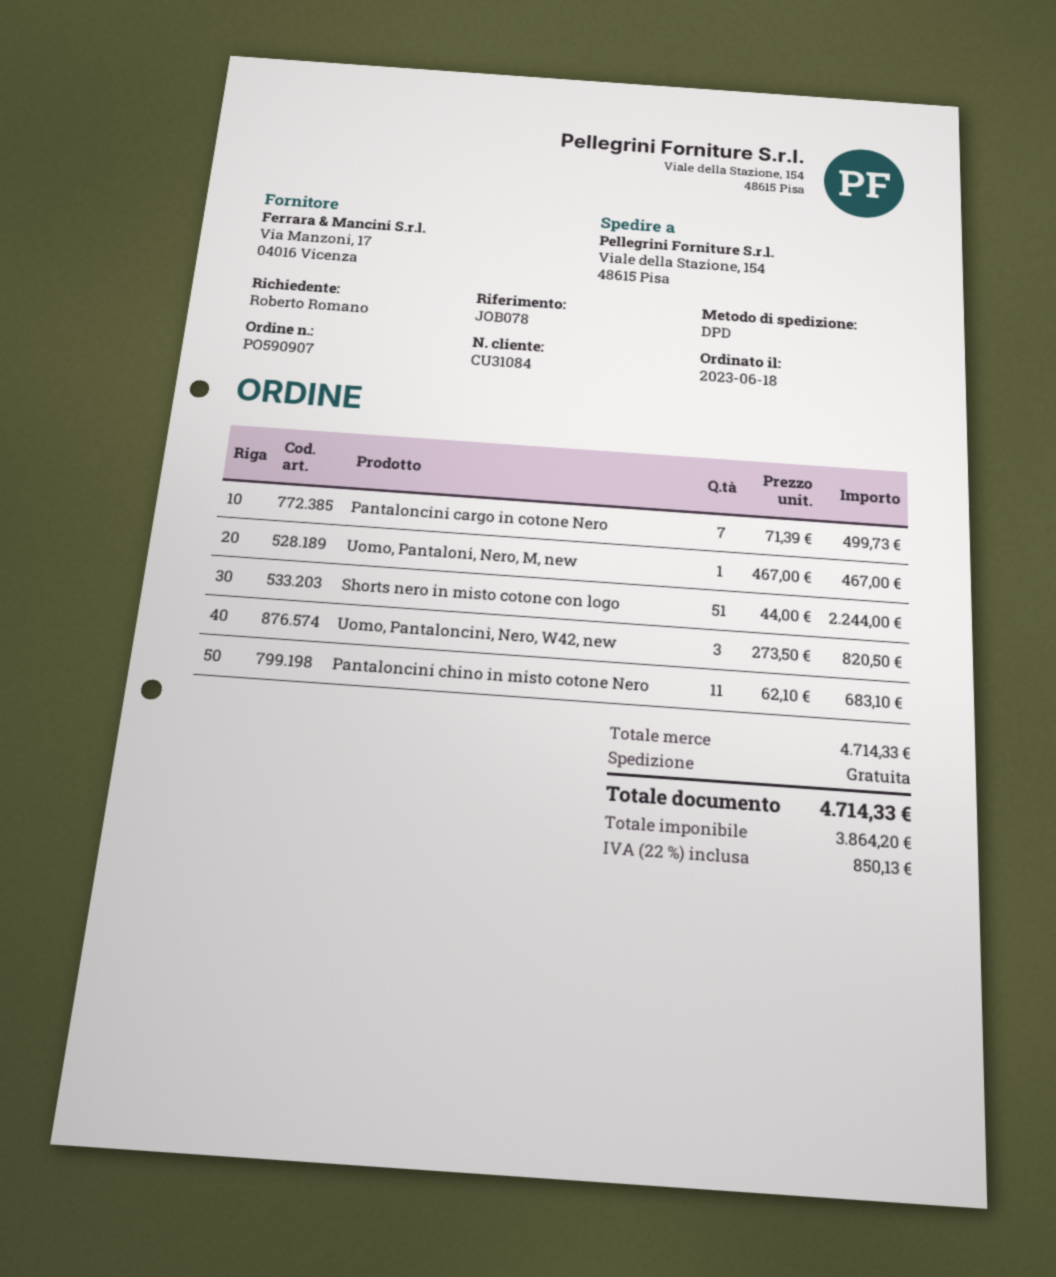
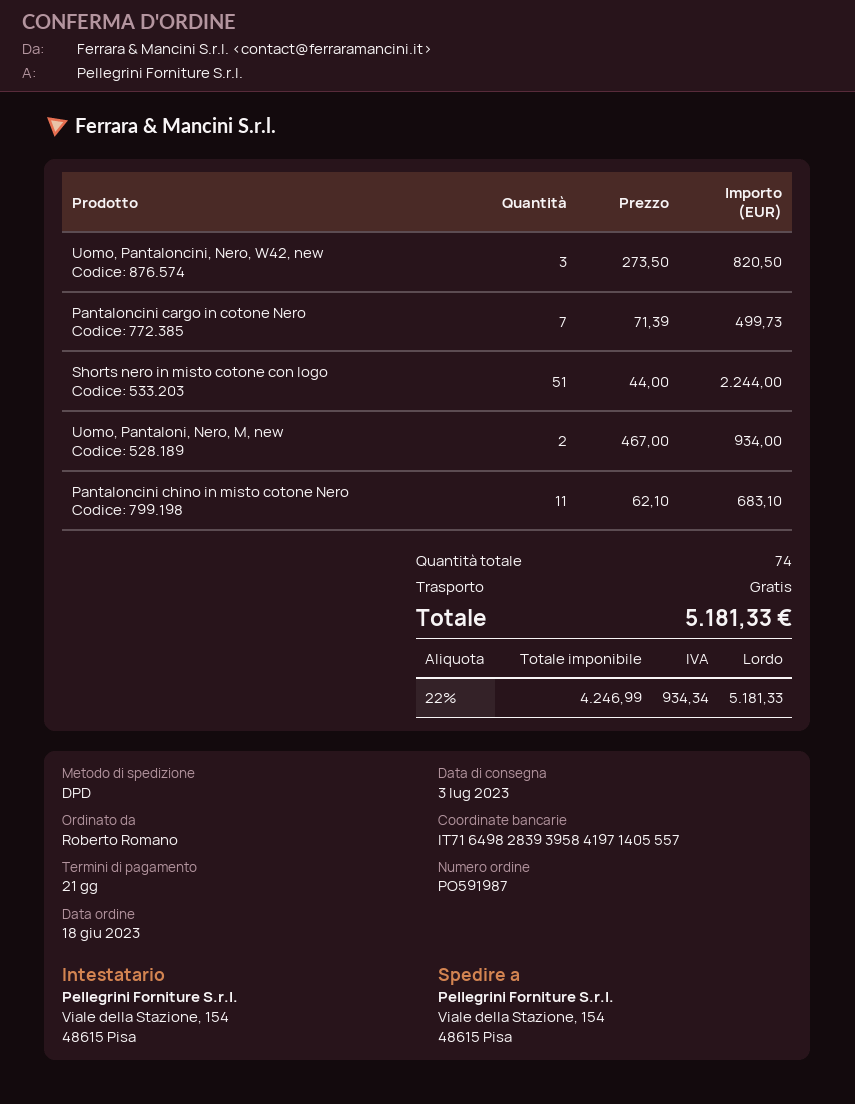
order number: PO590907 -> PO591987
Uomo, Pantaloni, Nero, M, new: 1 x 467.00 = 467.00 -> 2 x 467.00 = 934.00
net: 3864.20 -> 4246.99
tax: 22% = 850.13 -> 22% = 934.34
total: 4714.33 -> 5181.33

